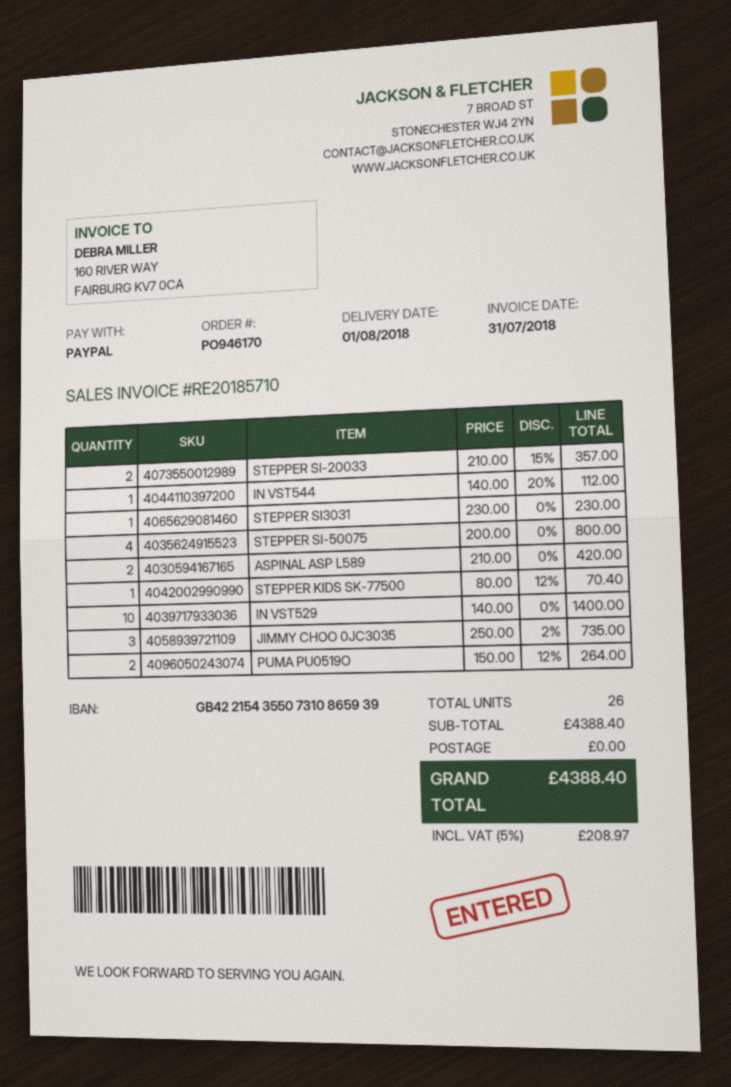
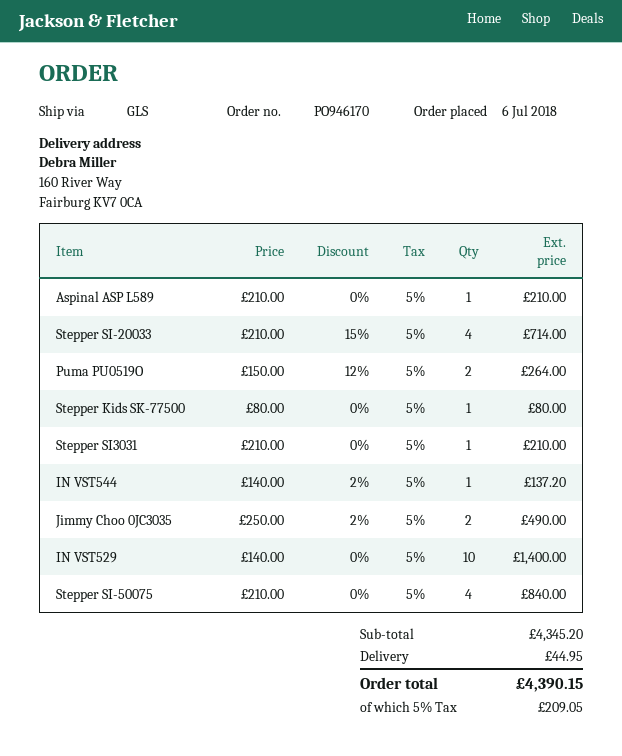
STEPPER SI-20033: 2 x 210.00 - 15% = 357.00 -> 4 x 210.00 - 15% = 714.00
IN VST544: 1 x 140.00 - 20% = 112.00 -> 1 x 140.00 - 2% = 137.20
STEPPER SI3031: 1 x 230.00 = 230.00 -> 1 x 210.00 = 210.00
STEPPER SI-50075: 4 x 200.00 = 800.00 -> 4 x 210.00 = 840.00
ASPINAL ASP L589: 2 x 210.00 = 420.00 -> 1 x 210.00 = 210.00
STEPPER KIDS SK-77500: 1 x 80.00 - 12% = 70.40 -> 1 x 80.00 = 80.00
JIMMY CHOO 0JC3035: 3 x 250.00 - 2% = 735.00 -> 2 x 250.00 - 2% = 490.00
subtotal: 4388.40 -> 4345.20
shipping: 0.00 -> 44.95
tax: 5% = 208.97 -> 5% = 209.05
total: 4388.40 -> 4390.15

